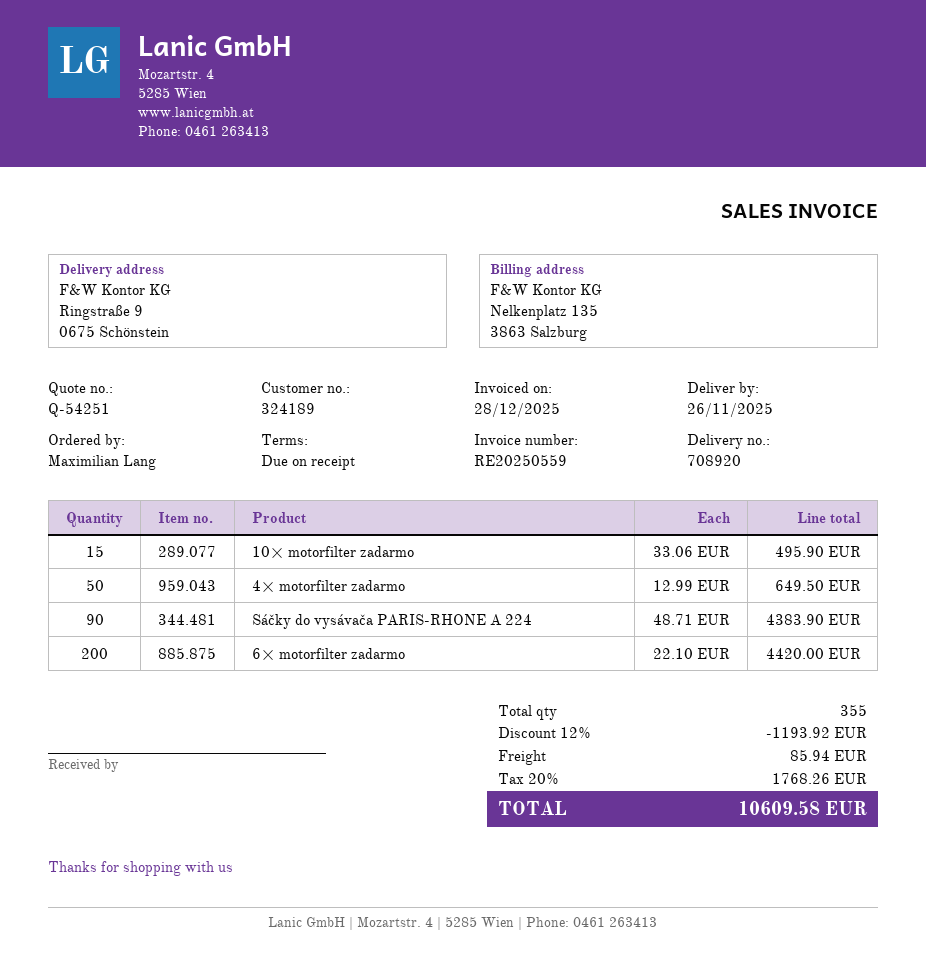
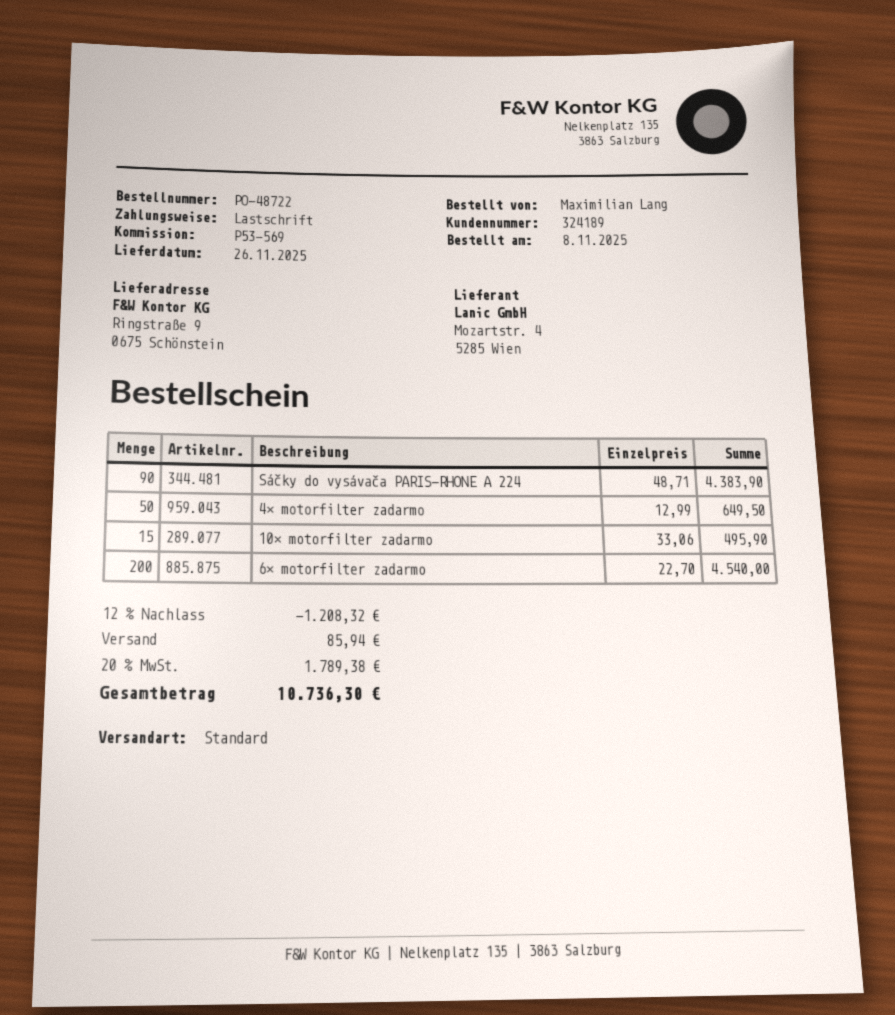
6× motorfilter zadarmo: 200 x 22.10 = 4420.00 -> 200 x 22.70 = 4540.00
discount: 12% = 1193.92 -> 12% = 1208.32
tax: 20% = 1768.26 -> 20% = 1789.38
total: 10609.58 -> 10736.30

